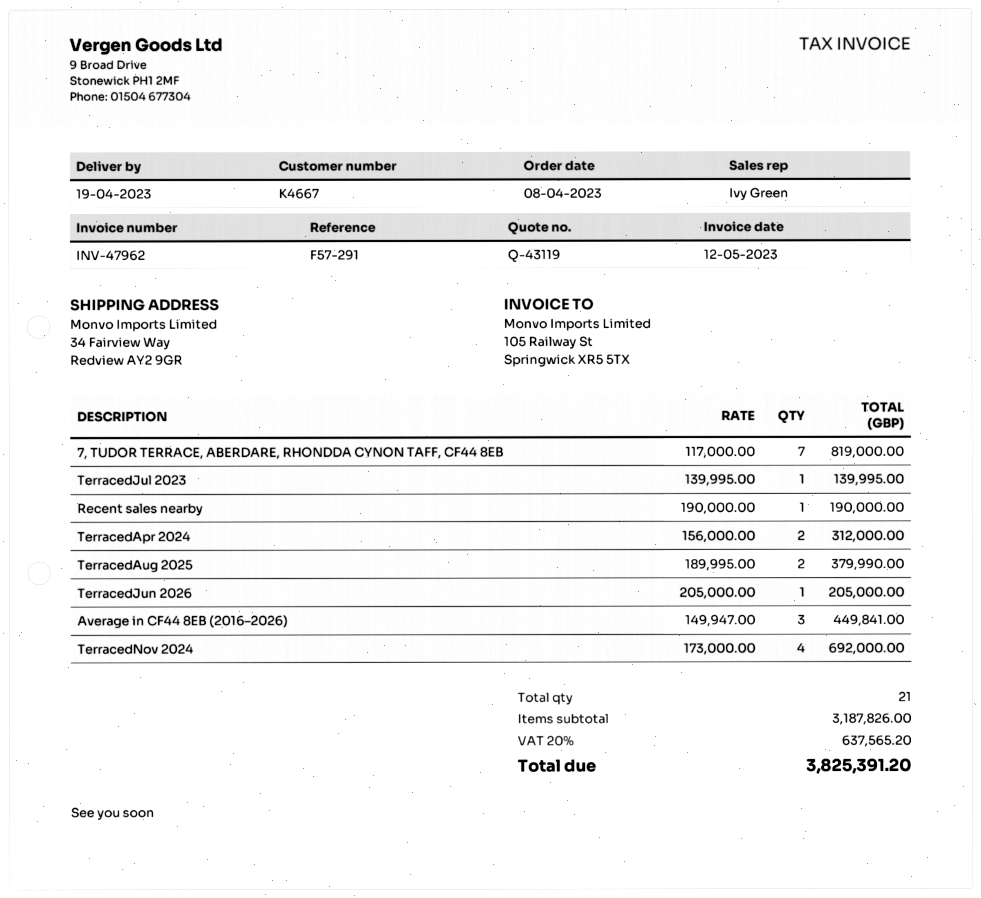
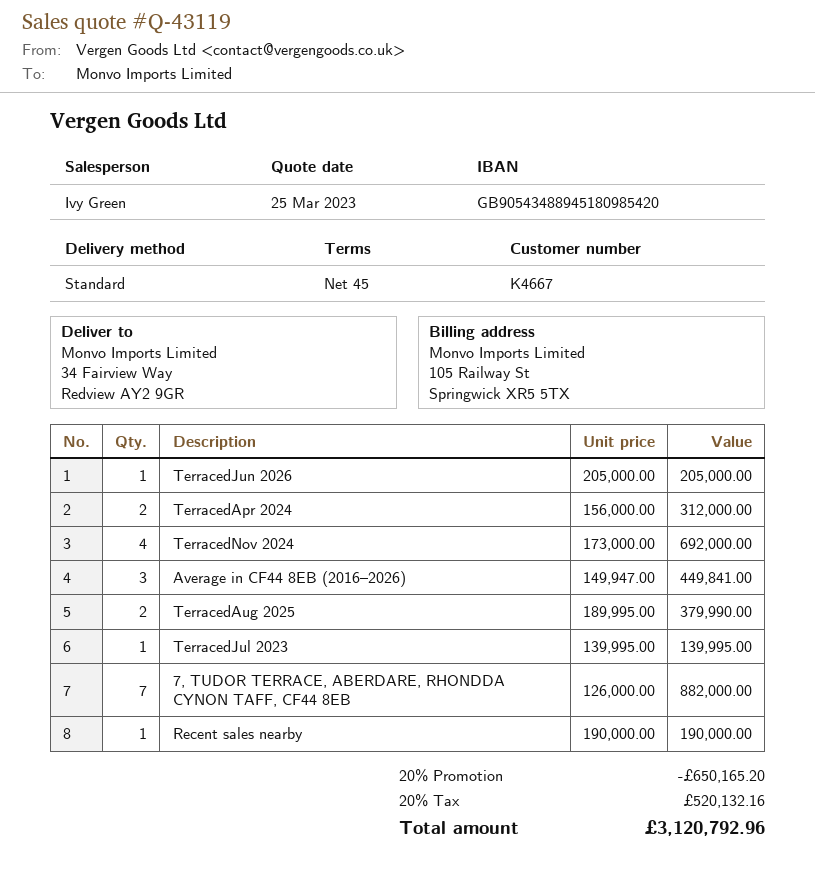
7, TUDOR TERRACE, ABERDARE, RHONDDA CYNON TAFF, CF44 8EB: 7 x 117000.00 = 819000.00 -> 7 x 126000.00 = 882000.00
discount: none -> 20% = 650165.20
tax: 20% = 637565.20 -> 20% = 520132.16
total: 3825391.20 -> 3120792.96

